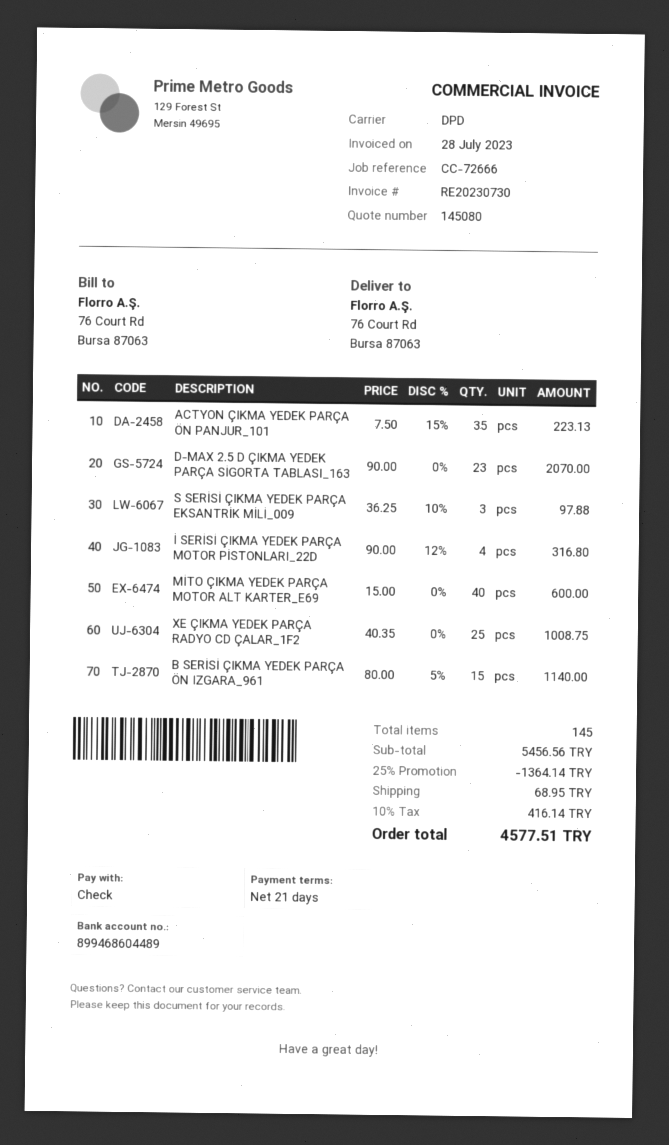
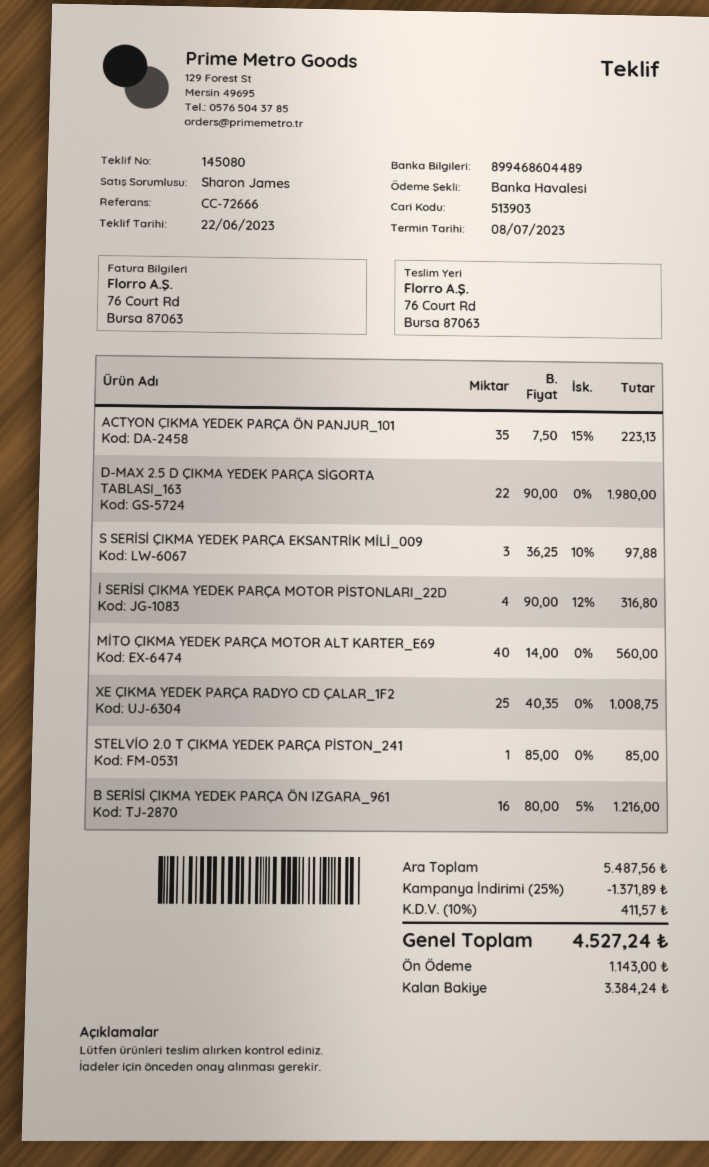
payment method: cheque -> bank transfer
D-MAX 2.5 D ÇIKMA YEDEK PARÇA SİGORTA TABLASI_163: 23 x 90.00 = 2070.00 -> 22 x 90.00 = 1980.00
MİTO ÇIKMA YEDEK PARÇA MOTOR ALT KARTER_E69: 40 x 15.00 = 600.00 -> 40 x 14.00 = 560.00
B SERİSİ ÇIKMA YEDEK PARÇA ÖN IZGARA_961: 15 x 80.00 - 5% = 1140.00 -> 16 x 80.00 - 5% = 1216.00
STELVİO 2.0 T ÇIKMA YEDEK PARÇA PİSTON_241: none -> 1 x 85.00 = 85.00
subtotal: 5456.56 -> 5487.56
discount: 25% = 1364.14 -> 25% = 1371.89
shipping: 68.95 -> none
tax: 10% = 416.14 -> 10% = 411.57
total: 4577.51 -> 4527.24

